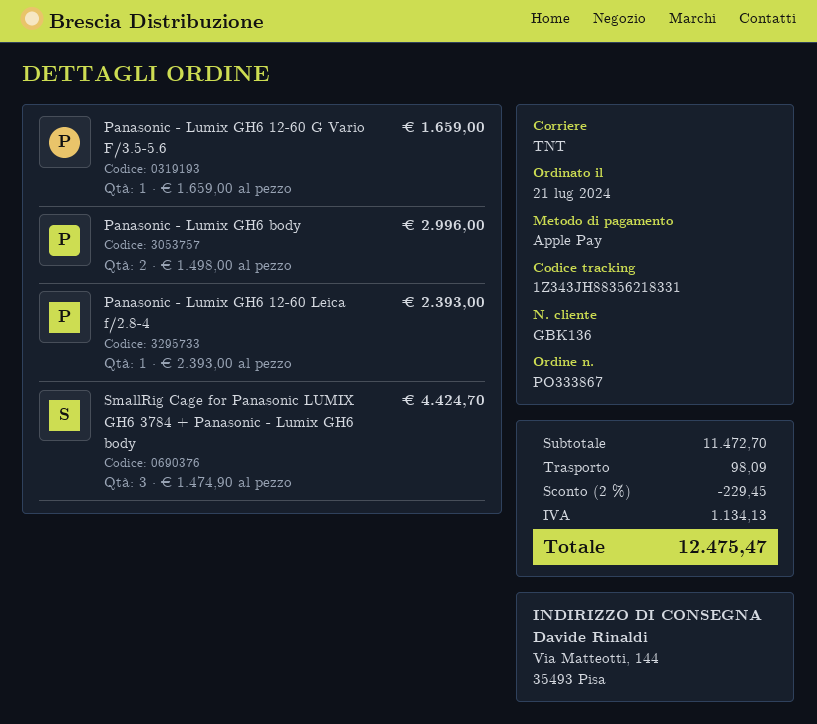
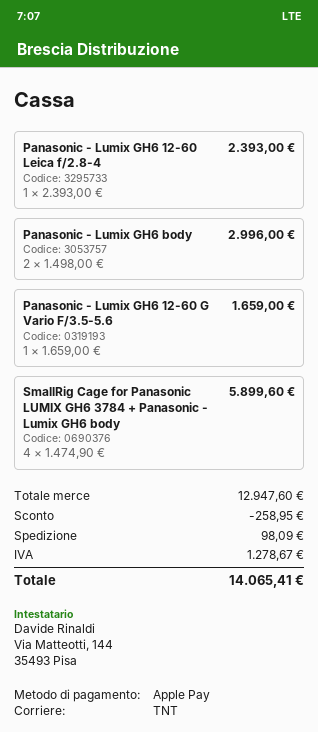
SmallRig Cage for Panasonic LUMIX GH6 3784 + Panasonic - Lumix GH6 body: 3 x 1474.90 = 4424.70 -> 4 x 1474.90 = 5899.60
subtotal: 11472.70 -> 12947.60
discount: 229.45 -> 258.95
tax: 1134.13 -> 1278.67
total: 12475.47 -> 14065.41

